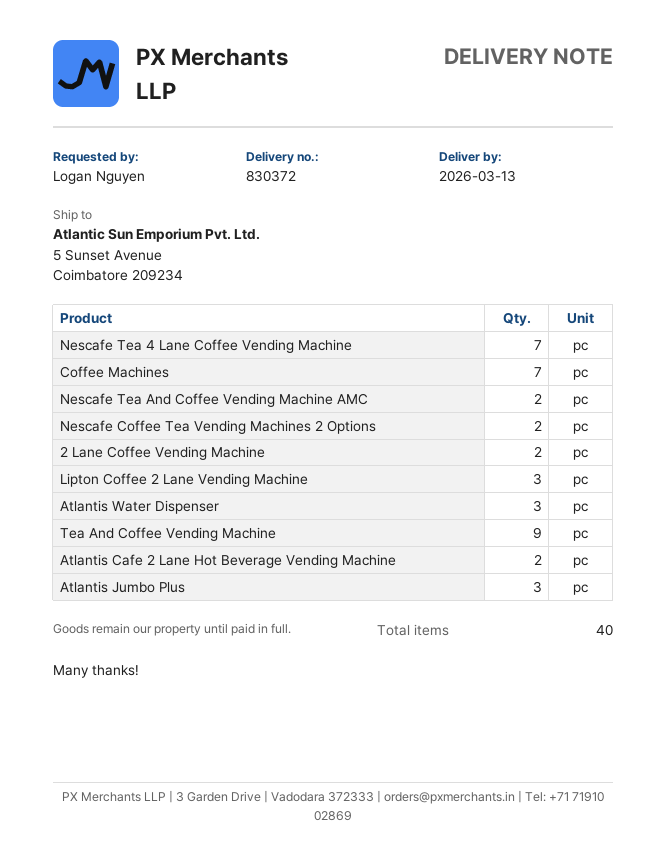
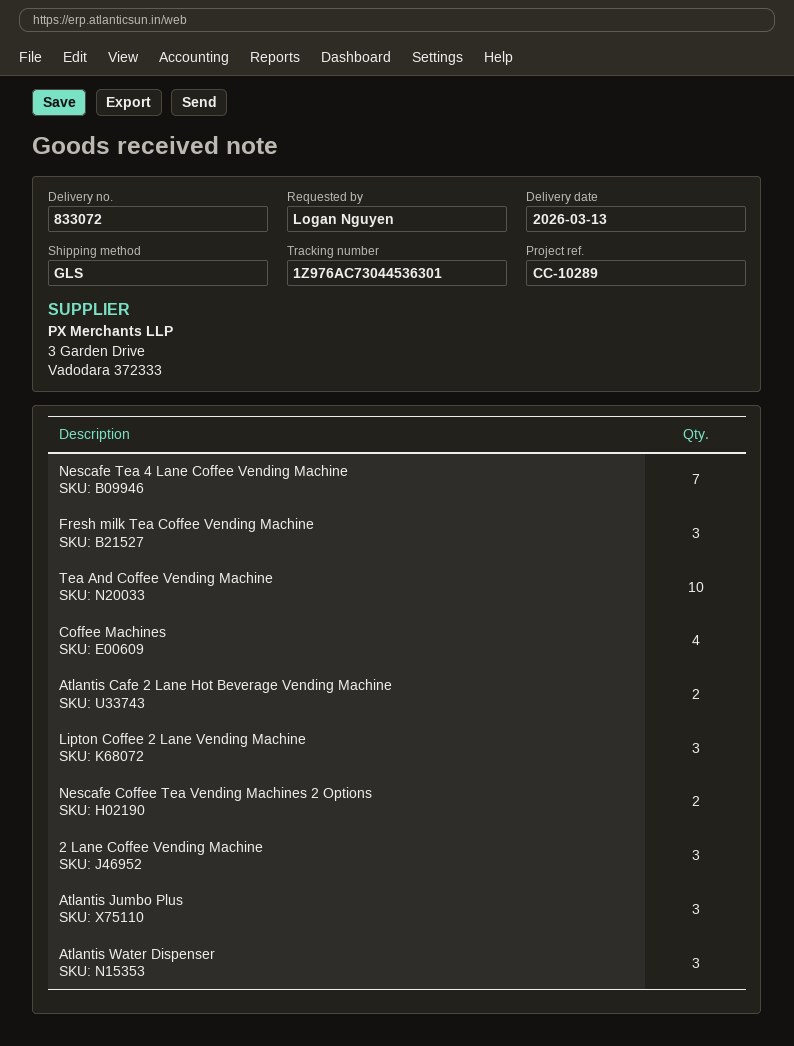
delivery note number: 830372 -> 833072
Coffee Machines: 7 -> 4
Nescafe Tea And Coffee Vending Machine AMC: 2 -> none
2 Lane Coffee Vending Machine: 2 -> 3
Tea And Coffee Vending Machine: 9 -> 10
Fresh milk Tea Coffee Vending Machine: none -> 3

